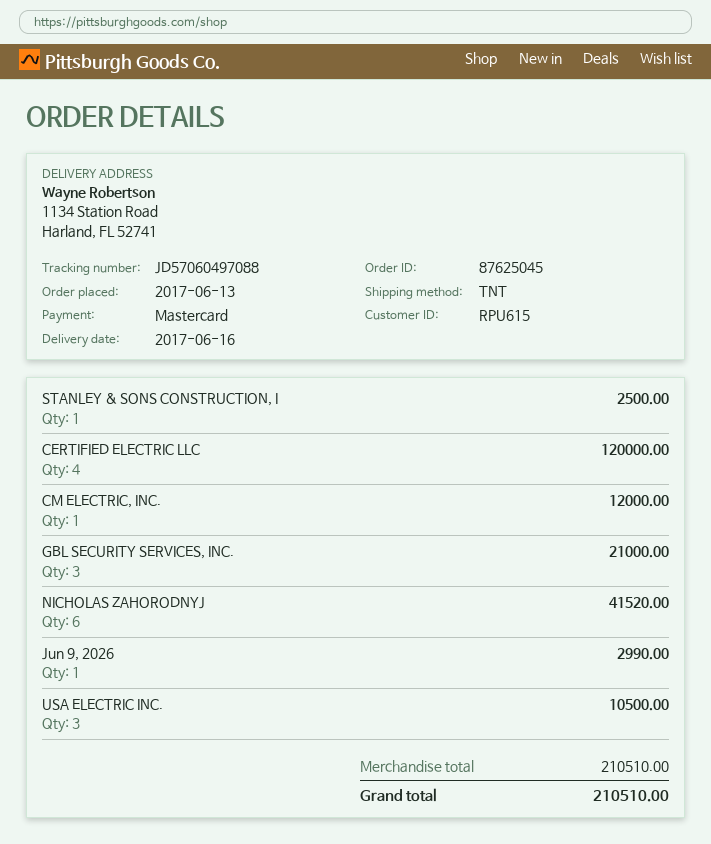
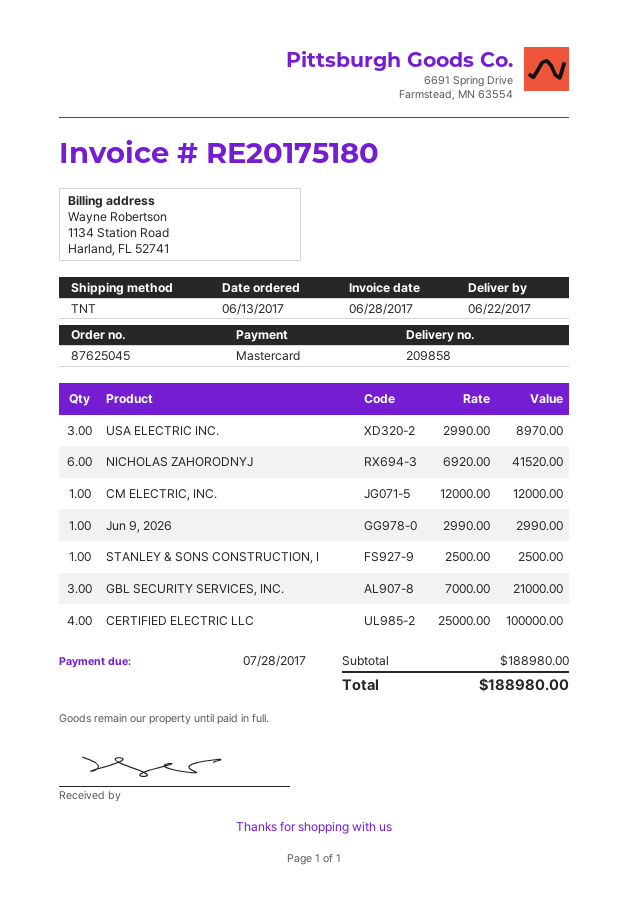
delivery date: 2017-06-16 -> 2017-06-22
CERTIFIED ELECTRIC LLC: 4 for 120000.00 -> 4 for 100000.00
USA ELECTRIC INC.: 3 for 10500.00 -> 3 for 8970.00
subtotal: 210510.00 -> 188980.00
total: 210510.00 -> 188980.00

